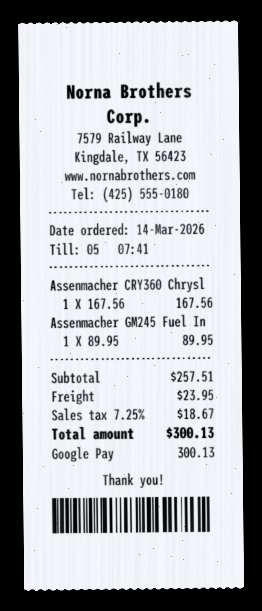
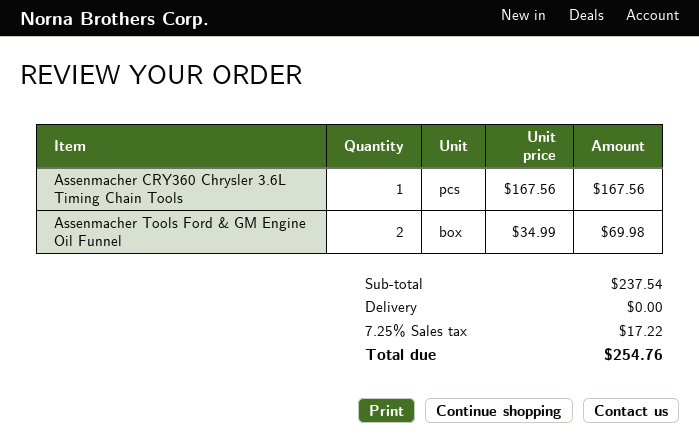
Assenmacher GM245 Fuel In: 1 x 89.95 = 89.95 -> none
Assenmacher Tools Ford & GM Engine Oil Funnel: none -> 2 x 34.99 = 69.98
subtotal: 257.51 -> 237.54
shipping: 23.95 -> 0.00
tax: 7.25% = 18.67 -> 7.25% = 17.22
total: 300.13 -> 254.76

